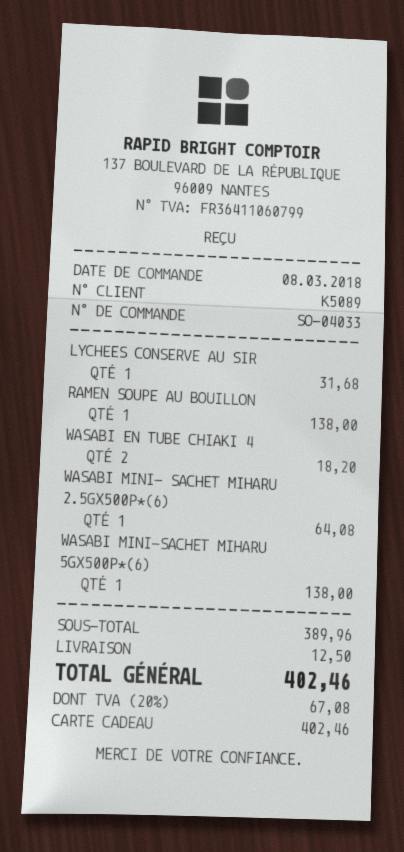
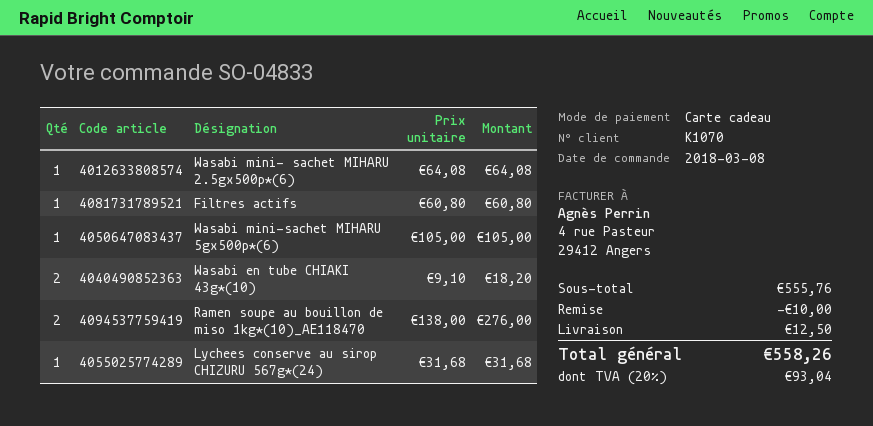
order number: SO-04033 -> SO-04833
customer number: K5089 -> K1070
RAMEN SOUPE AU BOUILLON: 1 for 138.00 -> 2 for 276.00
WASABI MINI-SACHET MIHARU 5GX500P*(6): 1 for 138.00 -> 1 for 105.00
Filtres actifs: none -> 1 for 60.80
subtotal: 389.96 -> 555.76
discount: none -> 10.00
tax: 20% = 67.08 -> 20% = 93.04
total: 402.46 -> 558.26

